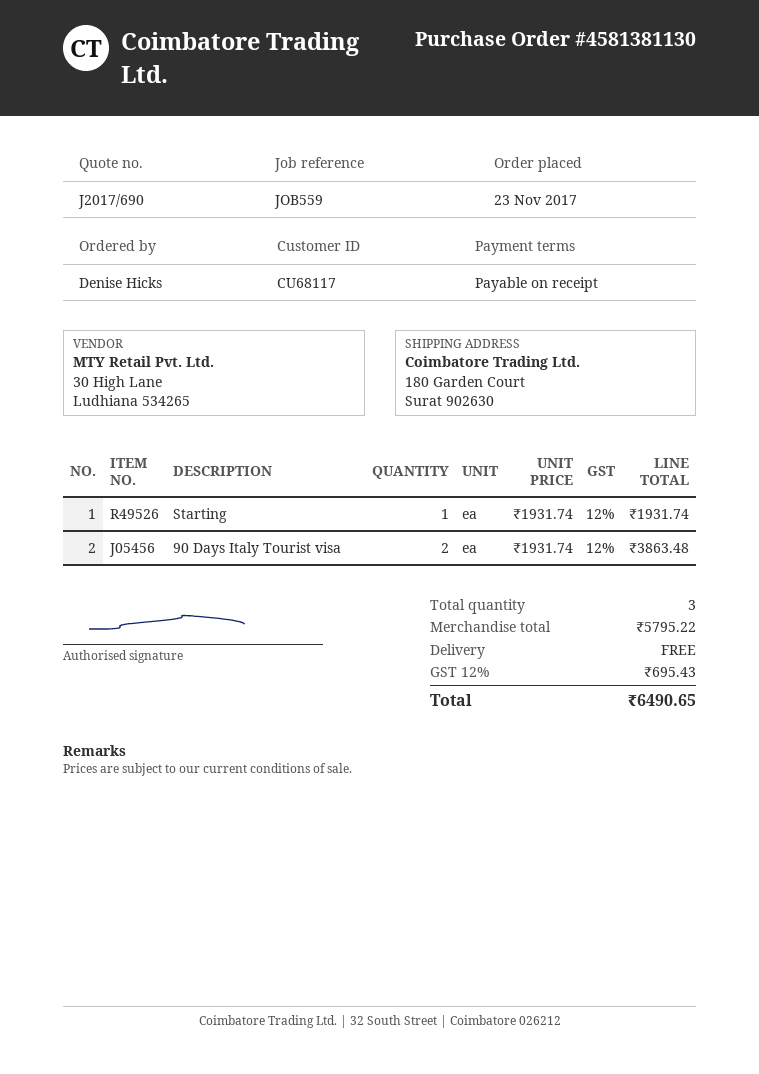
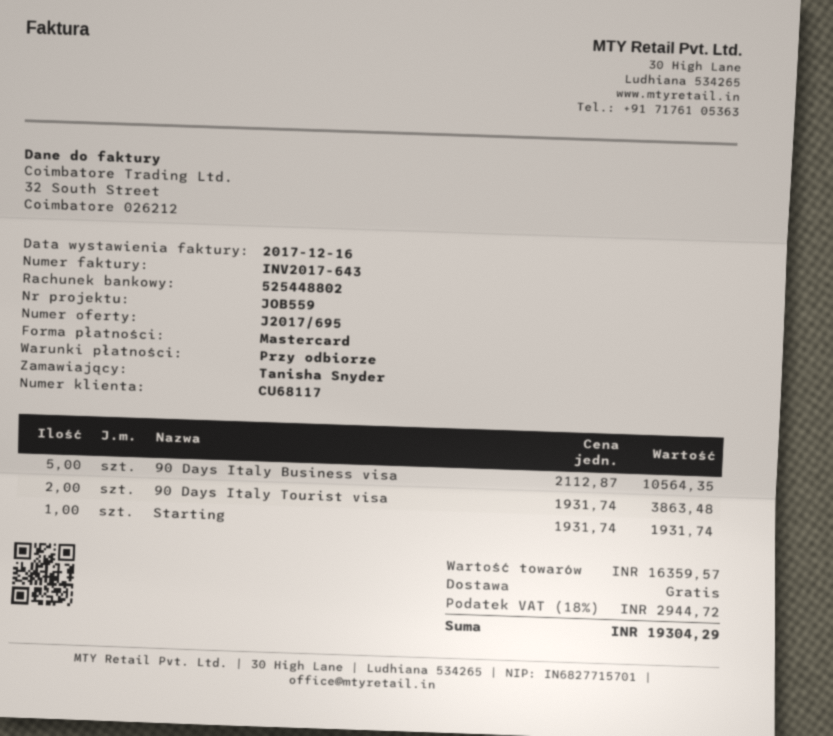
quote number: J2017/690 -> J2017/695
ordered by: Denise Hicks -> Tanisha Snyder
90 Days Italy Business visa: none -> 5 x 2112.87 = 10564.35
subtotal: 5795.22 -> 16359.57
tax: 12% = 695.43 -> 18% = 2944.72
total: 6490.65 -> 19304.29

